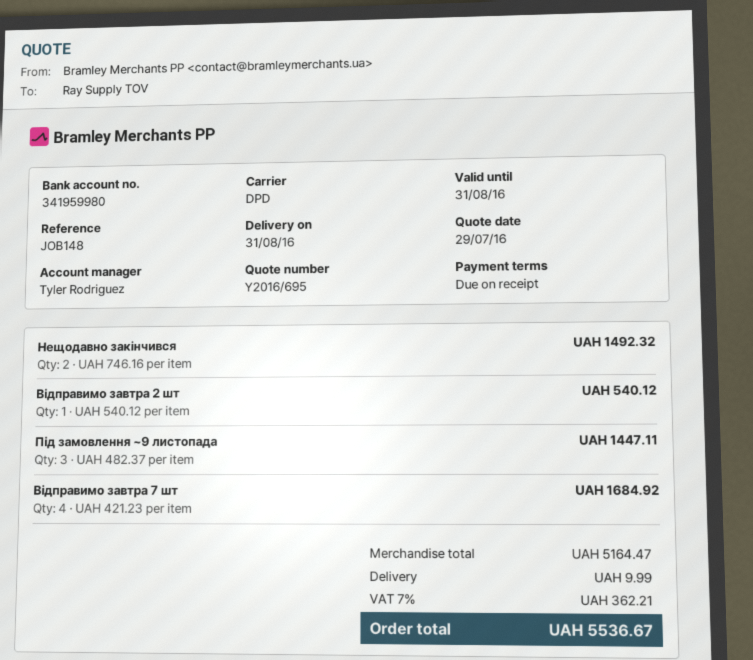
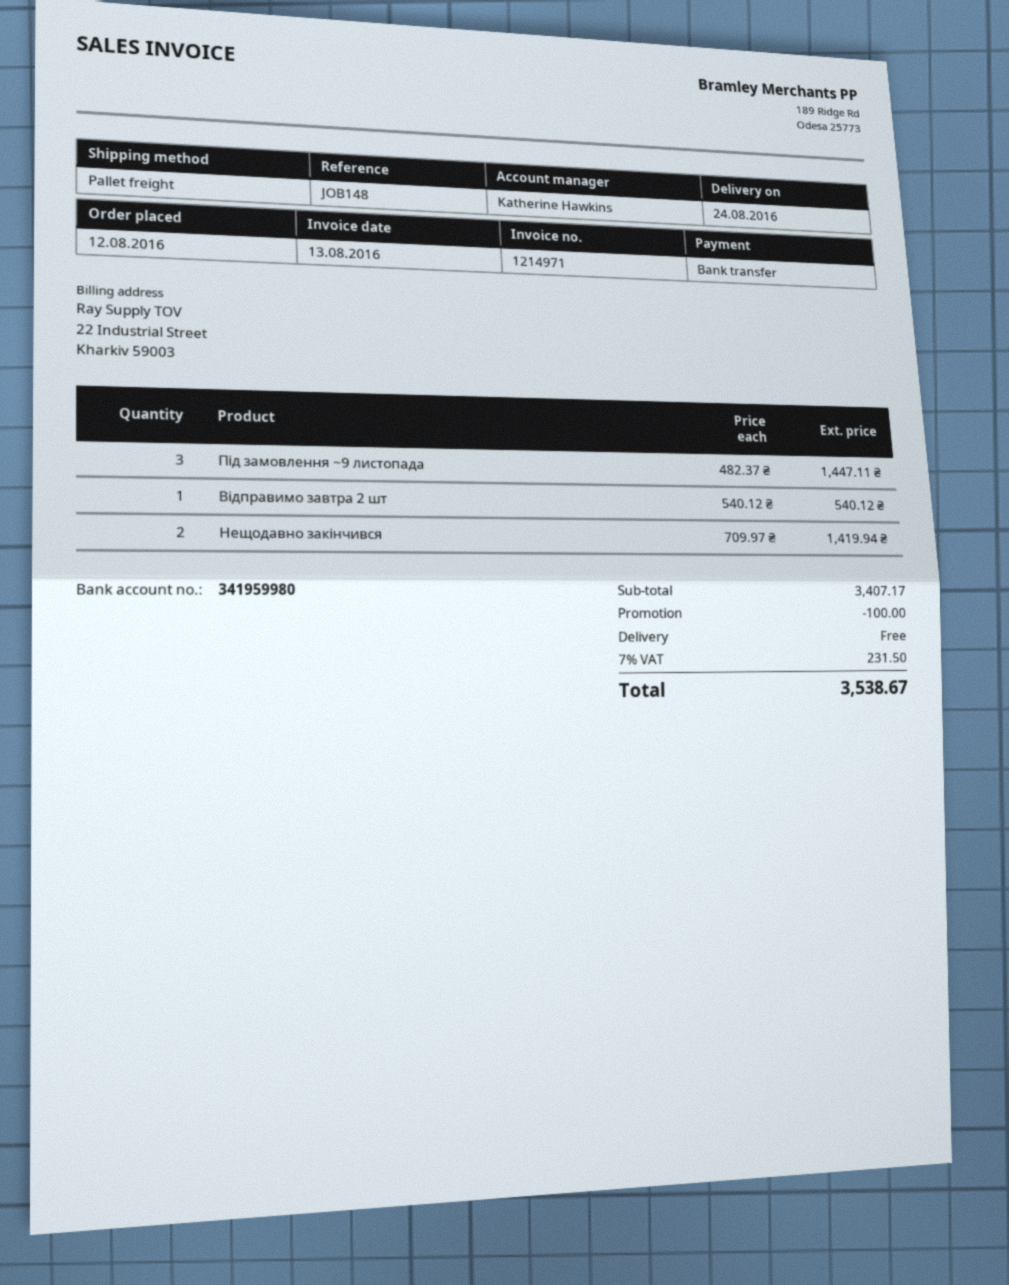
delivery date: 2016-08-31 -> 2016-08-24
sales rep: Tyler Rodriguez -> Katherine Hawkins
shipping method: DPD -> pallet freight
Нещодавно закінчився: 2 x 746.16 = 1492.32 -> 2 x 709.97 = 1419.94
Відправимо завтра 7 шт: 4 x 421.23 = 1684.92 -> none
subtotal: 5164.47 -> 3407.17
discount: none -> 100.00
shipping: 9.99 -> 0.00
tax: 7% = 362.21 -> 7% = 231.50
total: 5536.67 -> 3538.67

